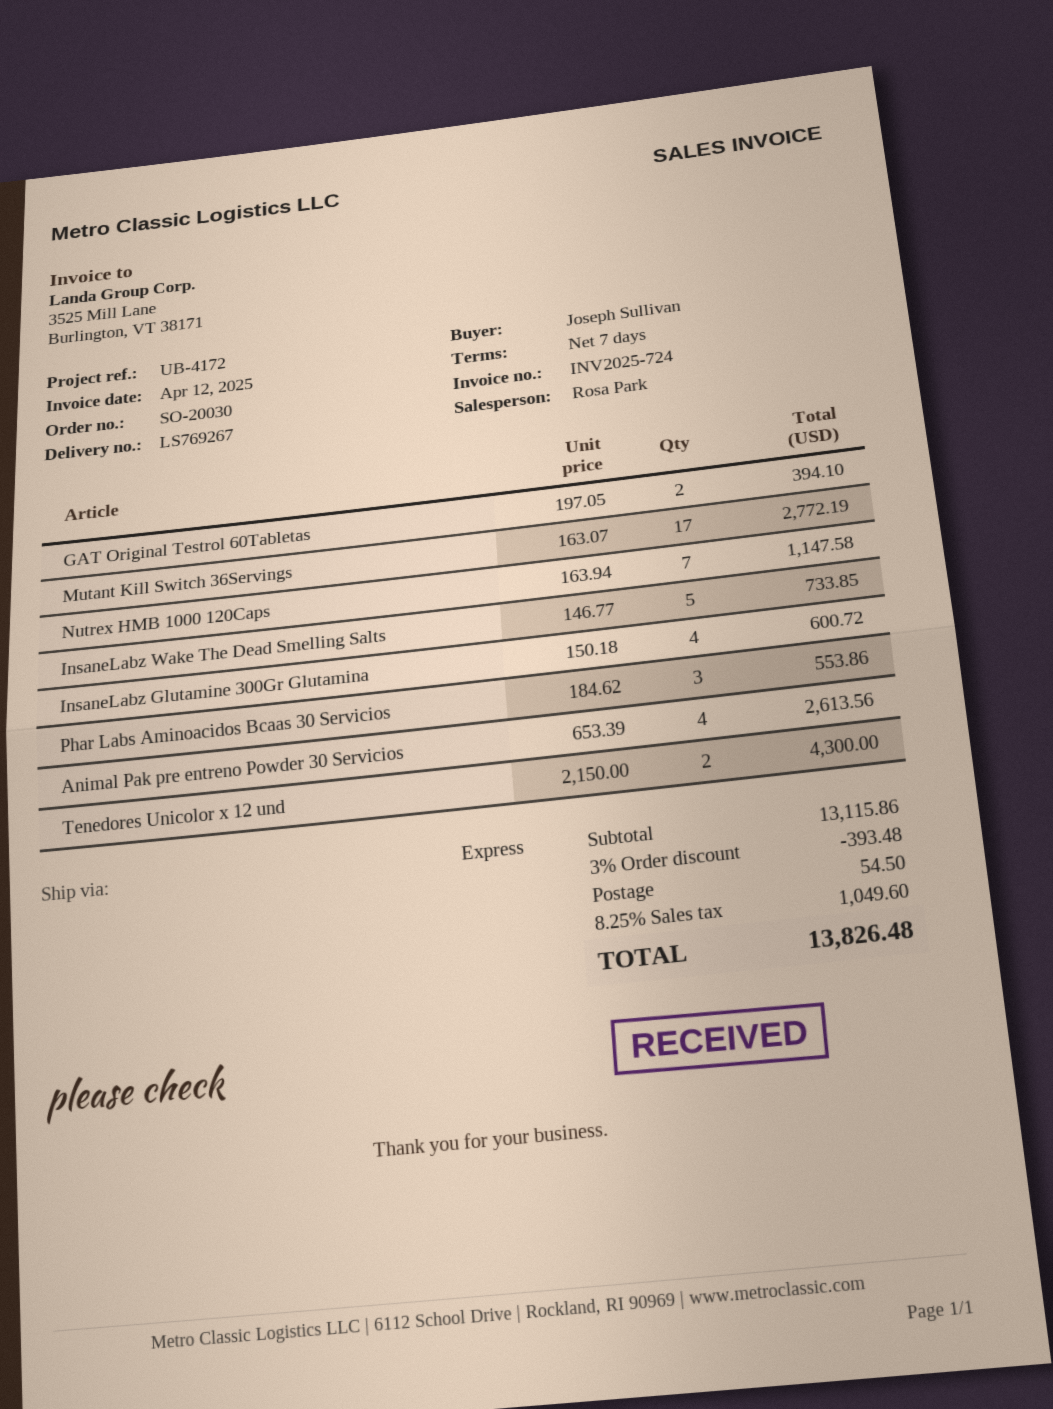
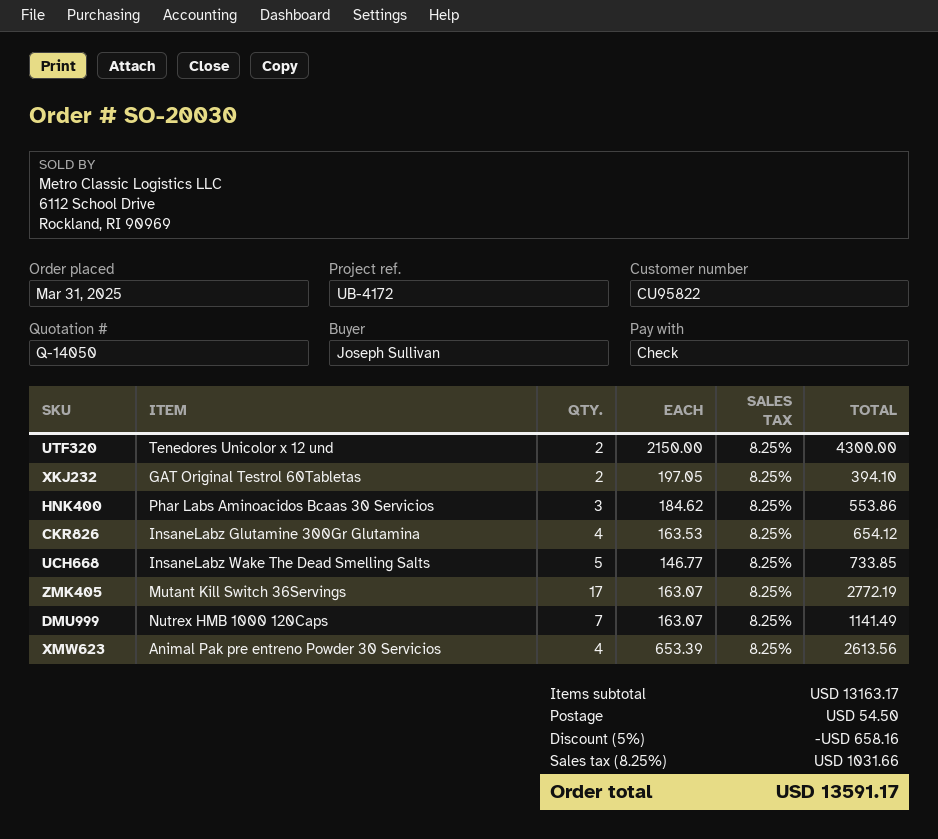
Nutrex HMB 1000 120Caps: 7 x 163.94 = 1147.58 -> 7 x 163.07 = 1141.49
InsaneLabz Glutamine 300Gr Glutamina: 4 x 150.18 = 600.72 -> 4 x 163.53 = 654.12
subtotal: 13115.86 -> 13163.17
discount: 3% = 393.48 -> 5% = 658.16
tax: 8.25% = 1049.60 -> 8.25% = 1031.66
total: 13826.48 -> 13591.17

